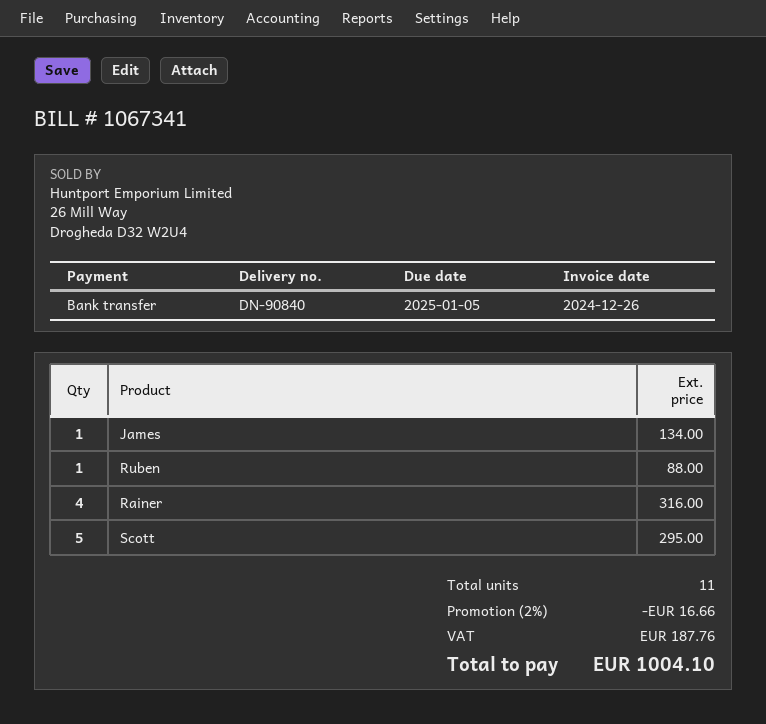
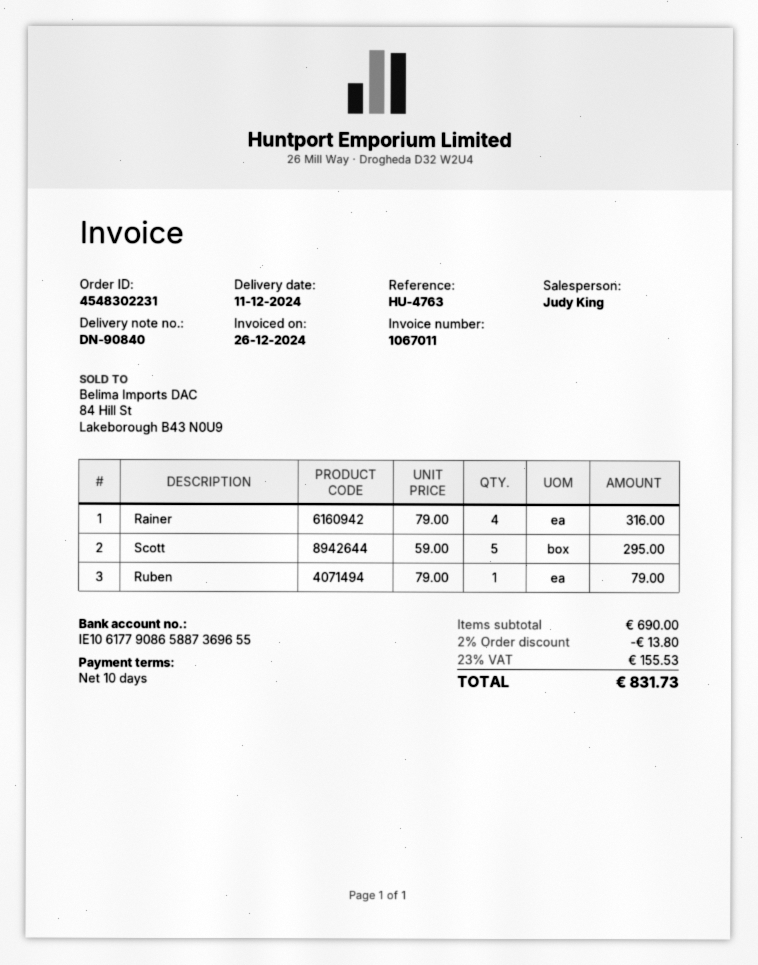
invoice number: 1067341 -> 1067011
James: 1 for 134.00 -> none
Ruben: 1 for 88.00 -> 1 for 79.00
discount: 2% = 16.66 -> 2% = 13.80
tax: 187.76 -> 155.53
total: 1004.10 -> 831.73

